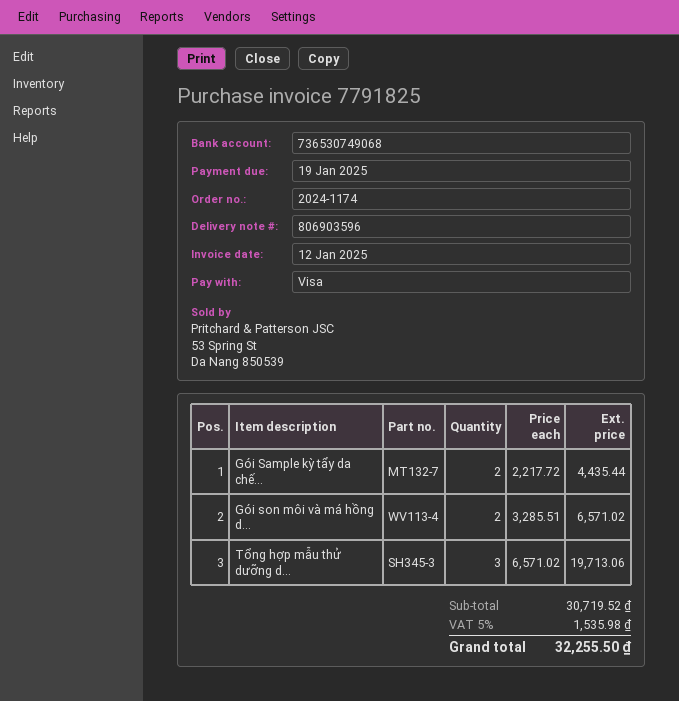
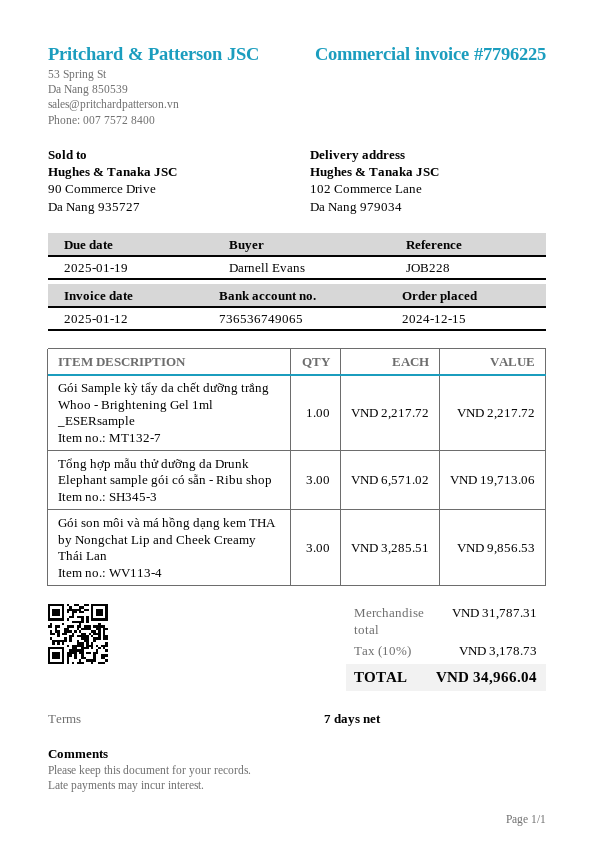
invoice number: 7791825 -> 7796225
bank account: 736530749068 -> 736536749065
Gói Sample kỳ tẩy da chế...: 2 x 2217.72 = 4435.44 -> 1 x 2217.72 = 2217.72
Gói son môi và má hồng d...: 2 x 3285.51 = 6571.02 -> 3 x 3285.51 = 9856.53
subtotal: 30719.52 -> 31787.31
tax: 5% = 1535.98 -> 10% = 3178.73
total: 32255.50 -> 34966.04

